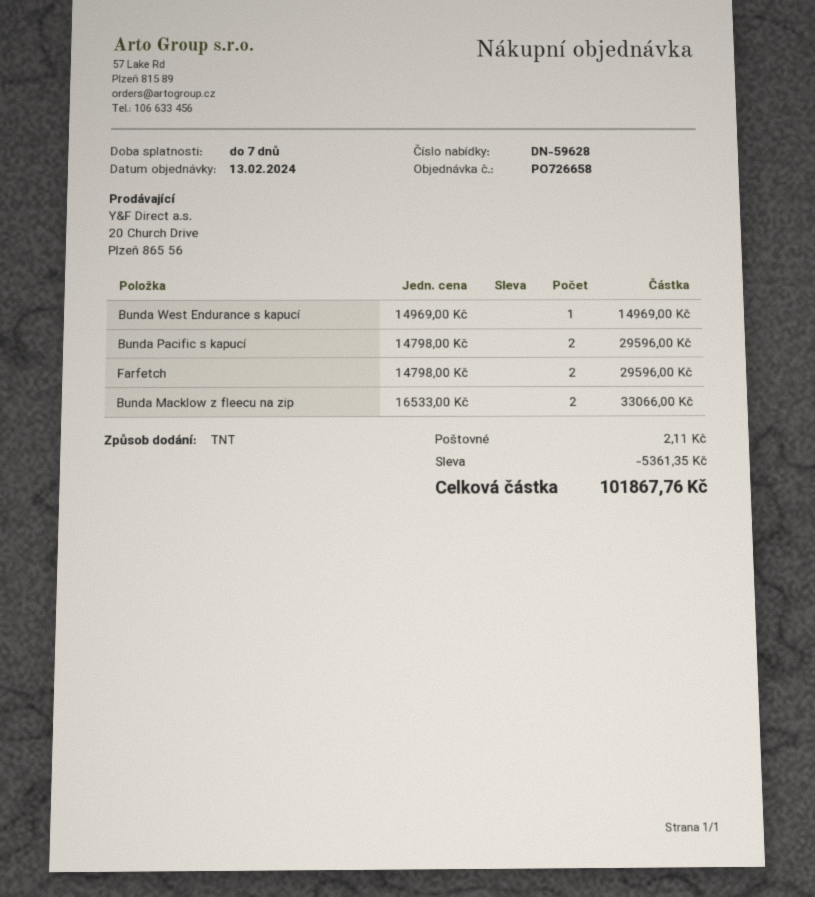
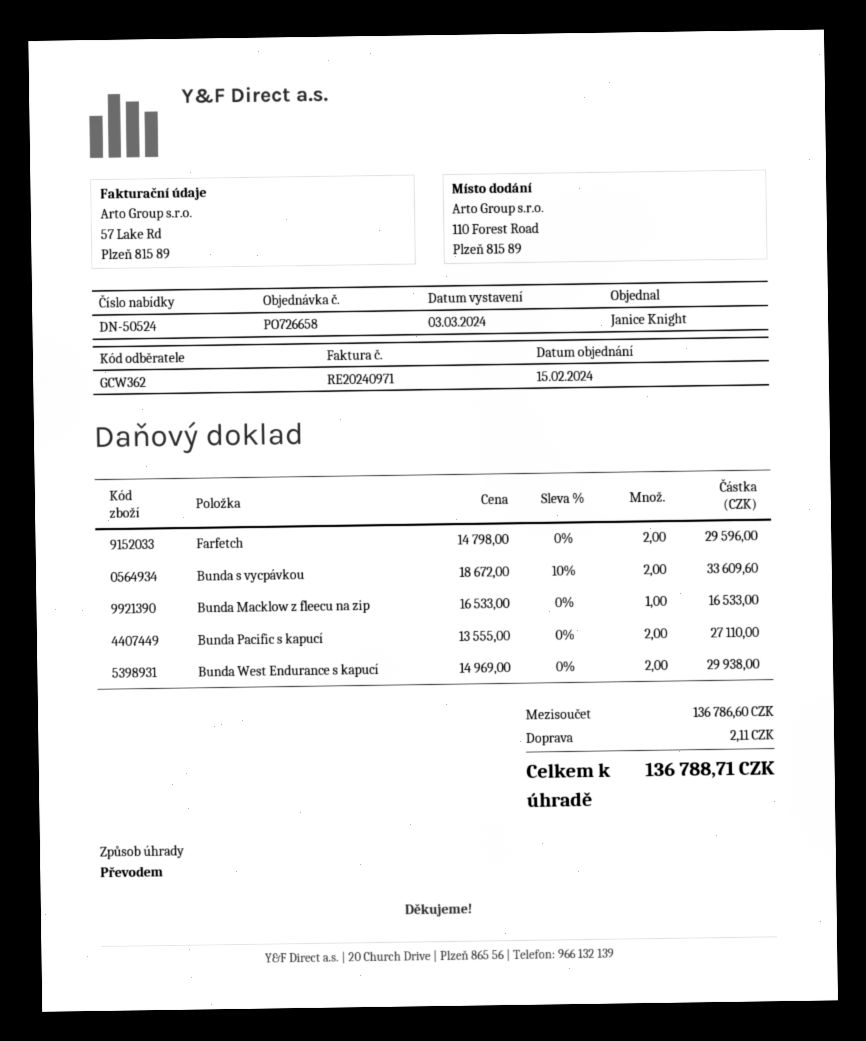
quote number: DN-59628 -> DN-50524
order date: 2024-02-13 -> 2024-02-15
Bunda West Endurance s kapucí: 1 x 14969.00 = 14969.00 -> 2 x 14969.00 = 29938.00
Bunda Pacific s kapucí: 2 x 14798.00 = 29596.00 -> 2 x 13555.00 = 27110.00
Bunda Macklow z fleecu na zip: 2 x 16533.00 = 33066.00 -> 1 x 16533.00 = 16533.00
Bunda s vycpávkou: none -> 2 x 18672.00 - 10% = 33609.60
discount: 5361.35 -> none
total: 101867.76 -> 136788.71

